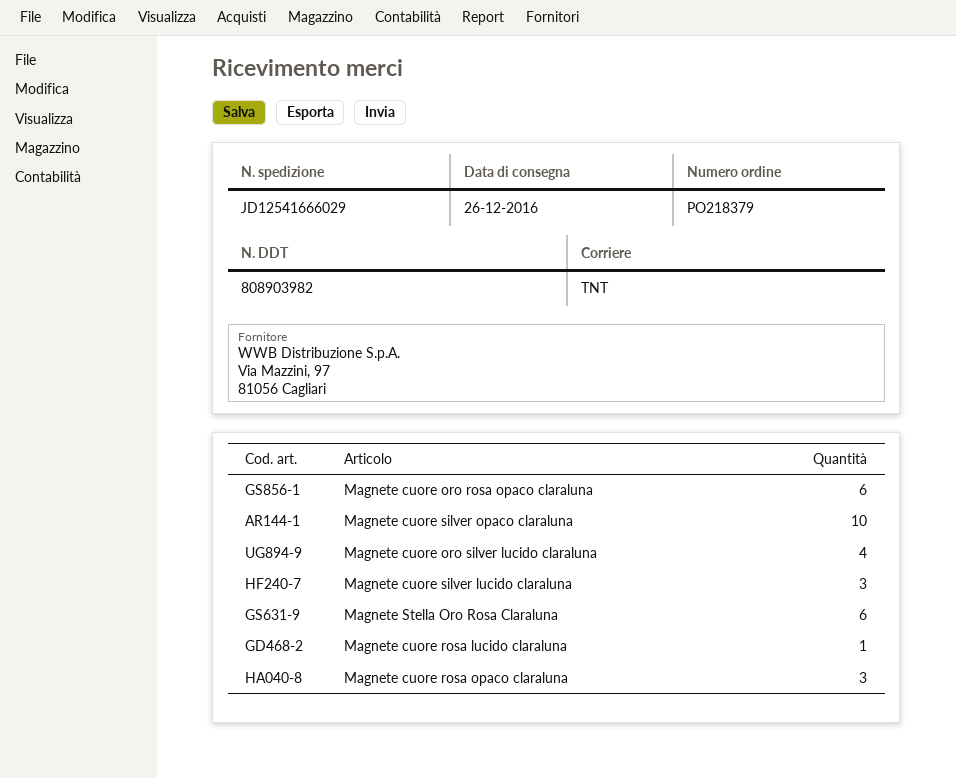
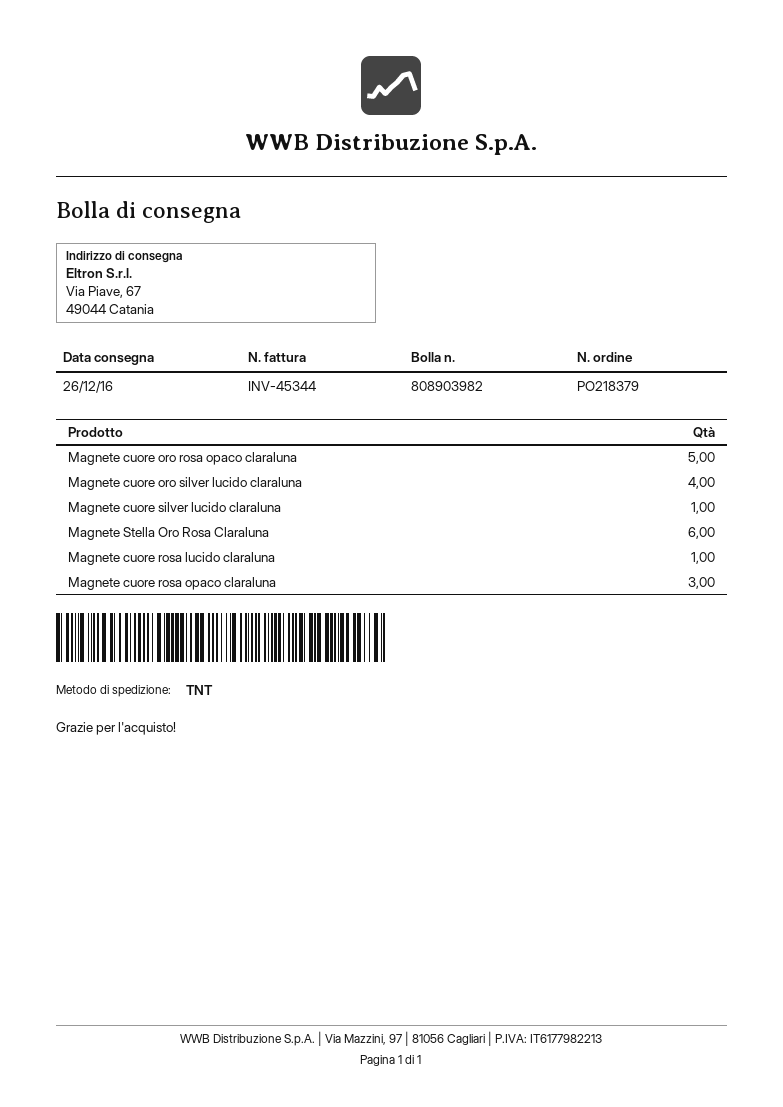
Magnete cuore oro rosa opaco claraluna: 6 -> 5
Magnete cuore silver opaco claraluna: 10 -> none
Magnete cuore silver lucido claraluna: 3 -> 1

